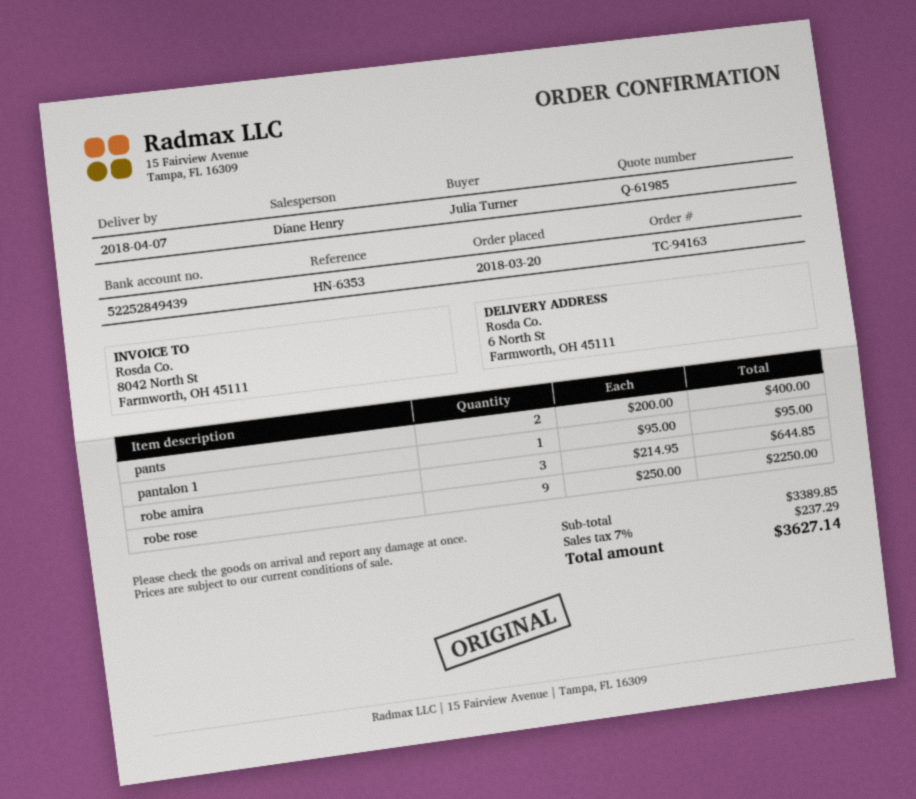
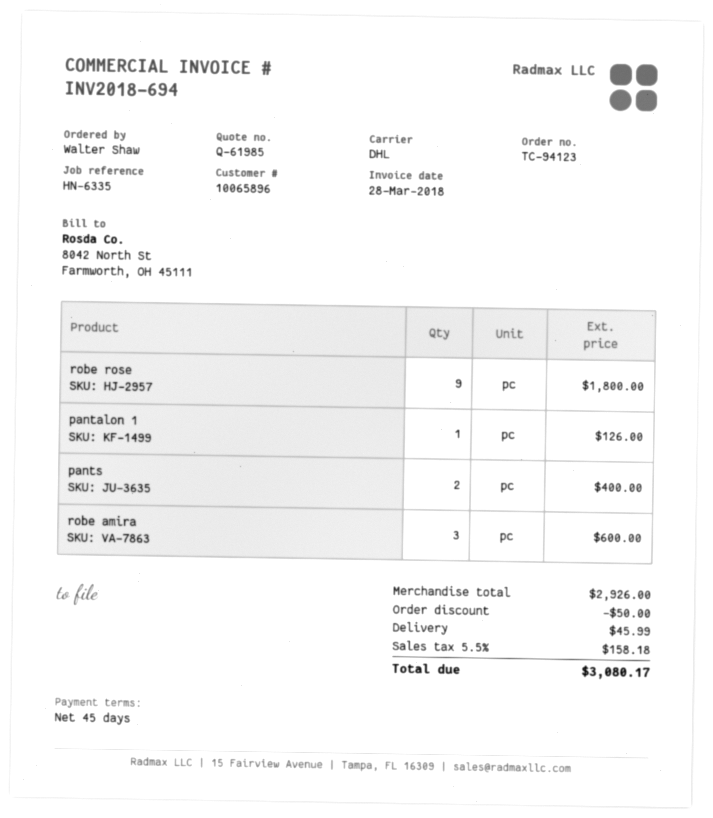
order number: TC-94163 -> TC-94123
reference: HN-6353 -> HN-6335
ordered by: Julia Turner -> Walter Shaw
pantalon 1: 1 for 95.00 -> 1 for 126.00
robe amira: 3 for 644.85 -> 3 for 600.00
robe rose: 9 for 2250.00 -> 9 for 1800.00
subtotal: 3389.85 -> 2926.00
discount: none -> 50.00
shipping: none -> 45.99
tax: 7% = 237.29 -> 5.5% = 158.18
total: 3627.14 -> 3080.17

